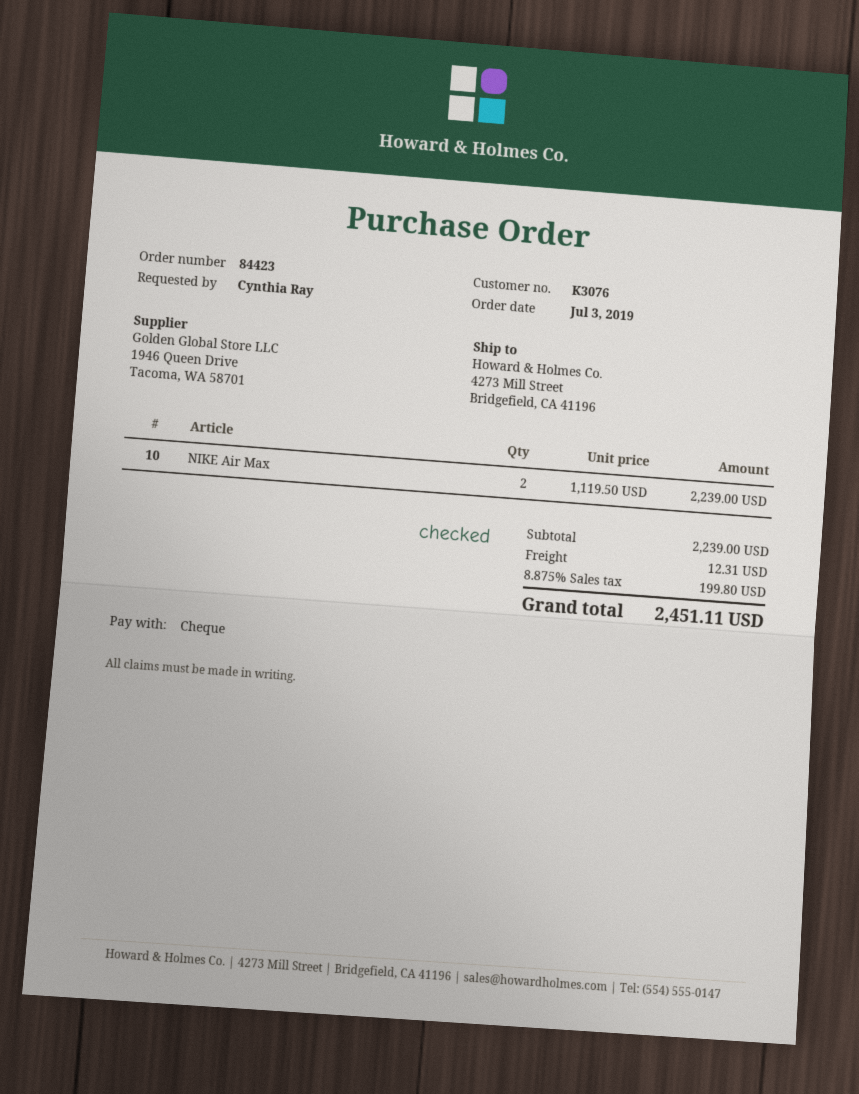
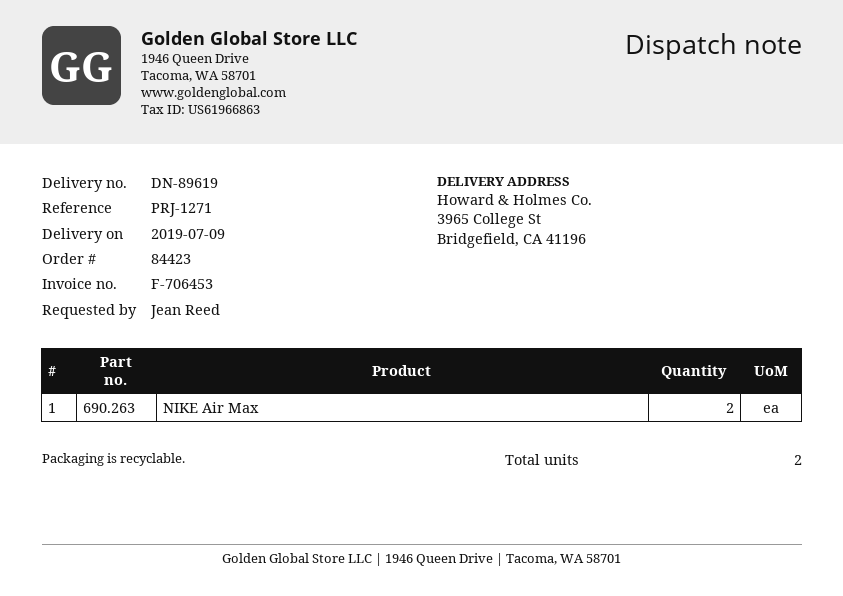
ordered by: Cynthia Ray -> Jean Reed
ship to: 4273 Mill Street, Bridgefield, CA 41196 -> 3965 College St, Bridgefield, CA 41196

